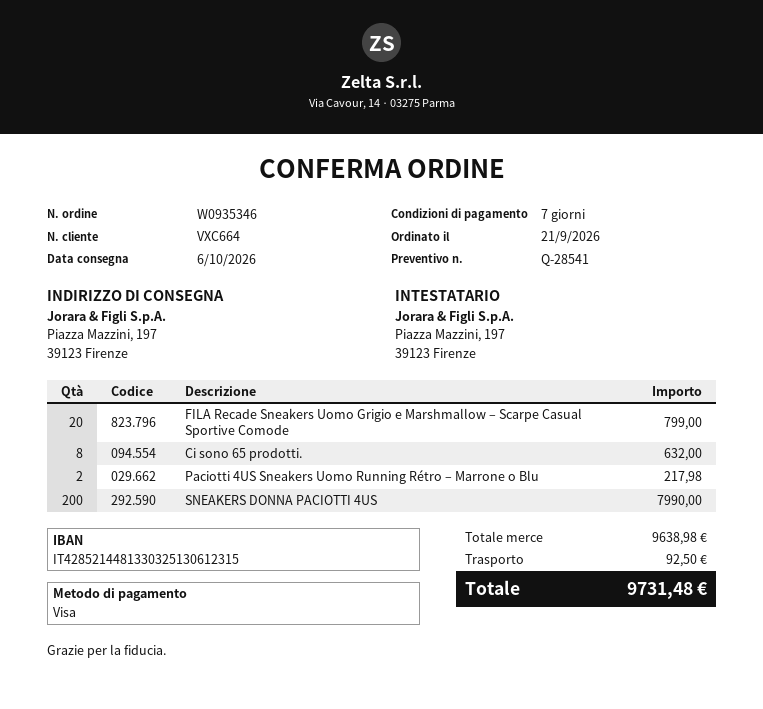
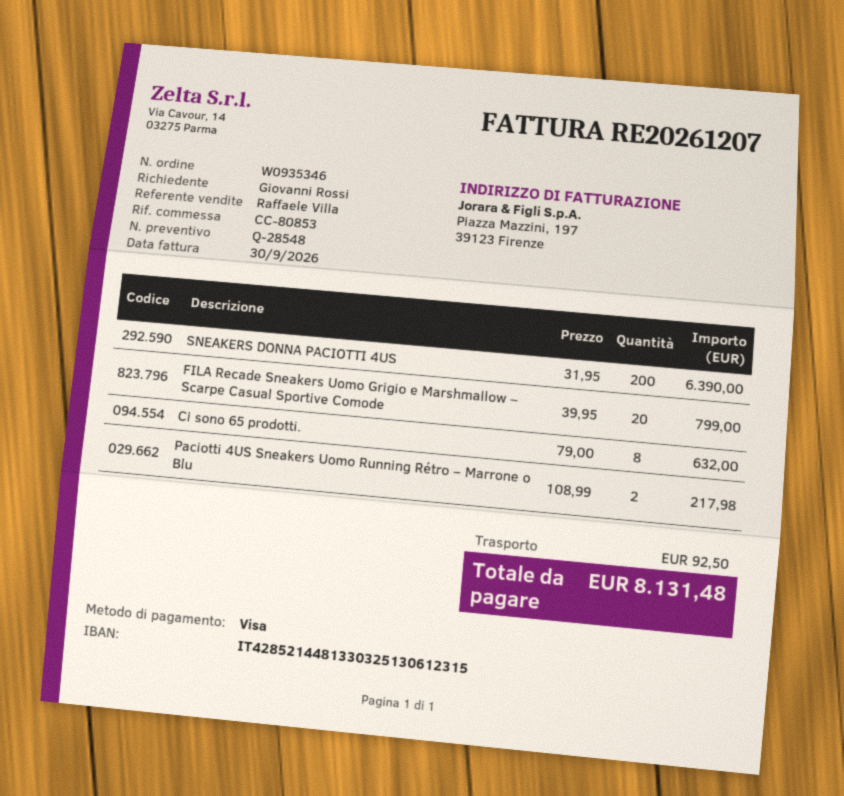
quote number: Q-28541 -> Q-28548
SNEAKERS DONNA PACIOTTI 4US: 200 for 7990.00 -> 200 for 6390.00
total: 9731.48 -> 8131.48

